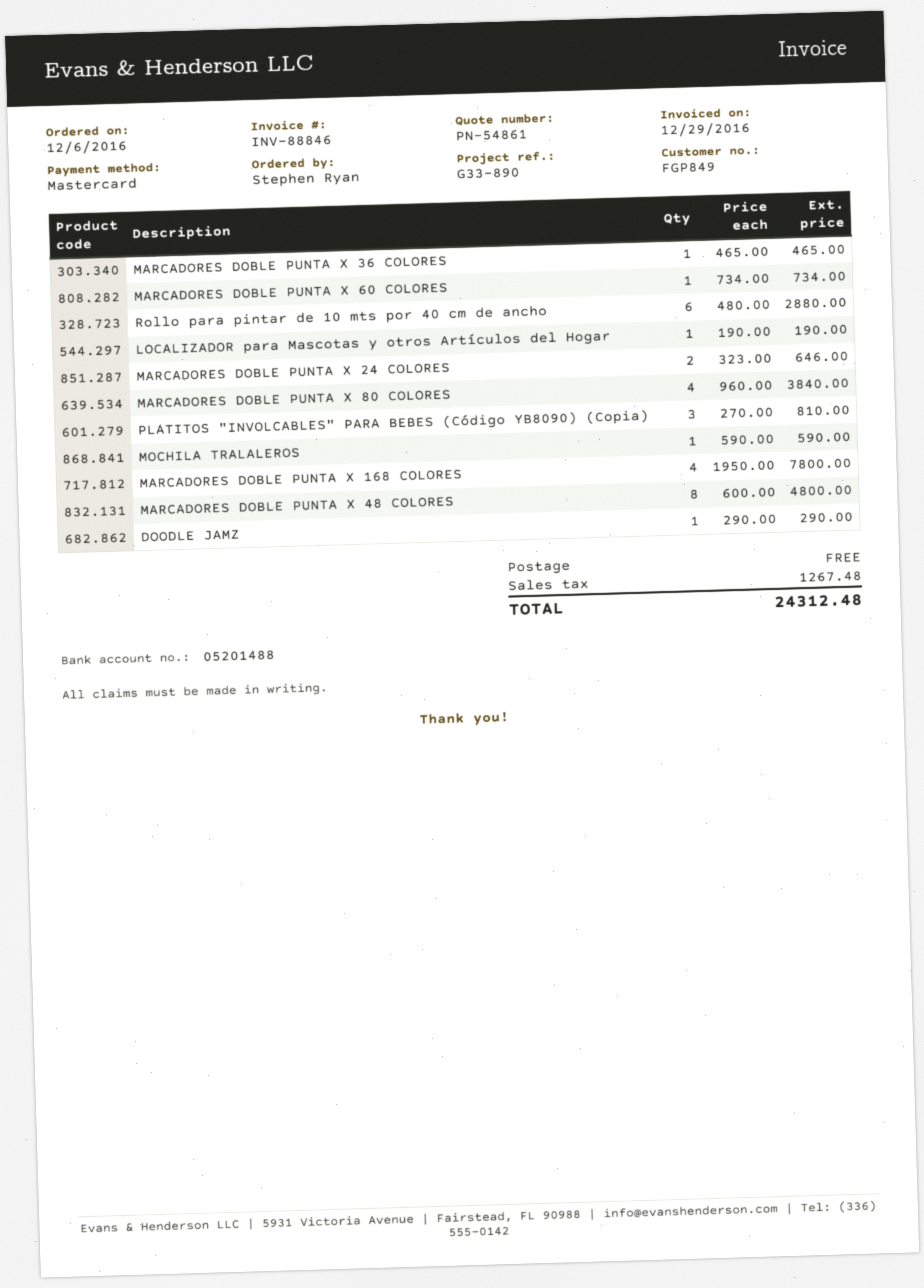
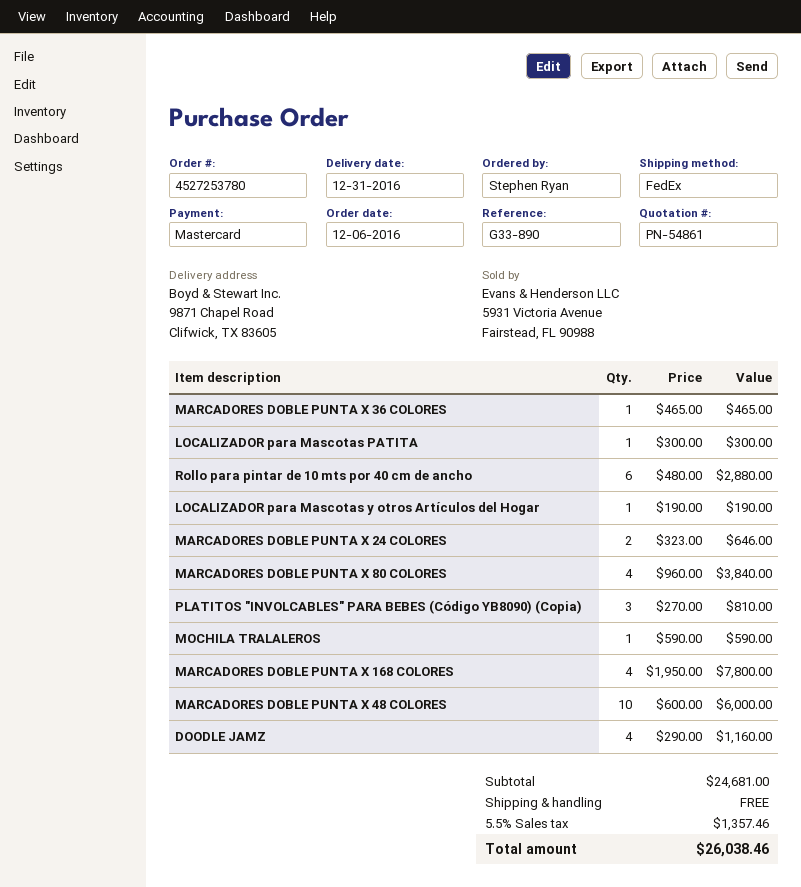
MARCADORES DOBLE PUNTA X 60 COLORES: 1 x 734.00 = 734.00 -> none
MARCADORES DOBLE PUNTA X 48 COLORES: 8 x 600.00 = 4800.00 -> 10 x 600.00 = 6000.00
DOODLE JAMZ: 1 x 290.00 = 290.00 -> 4 x 290.00 = 1160.00
LOCALIZADOR para Mascotas PATITA: none -> 1 x 300.00 = 300.00
tax: 1267.48 -> 1357.46
total: 24312.48 -> 26038.46

